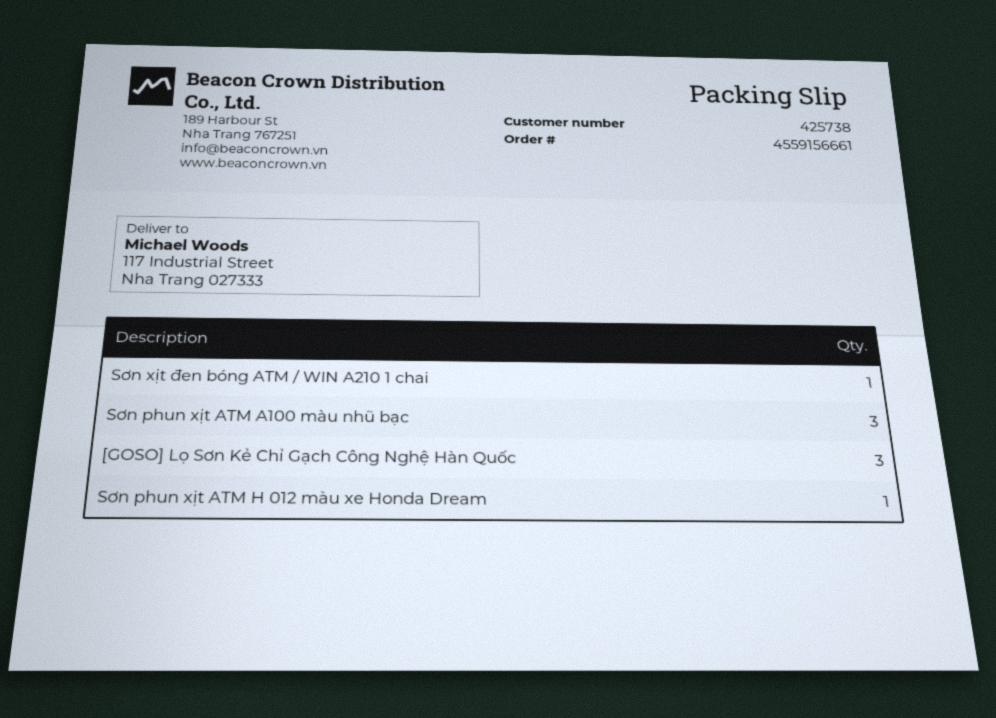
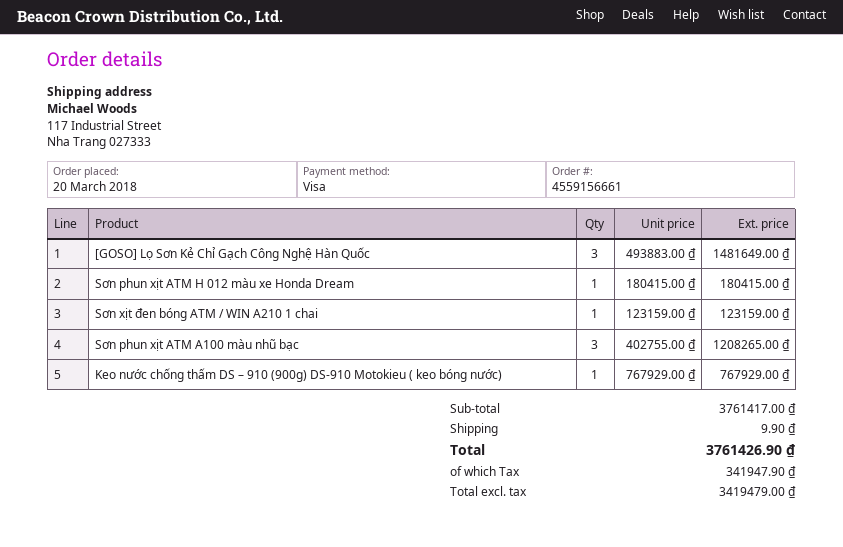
Keo nước chống thấm DS – 910 (900g) DS-910 Motokieu ( keo bóng nước): none -> 1

